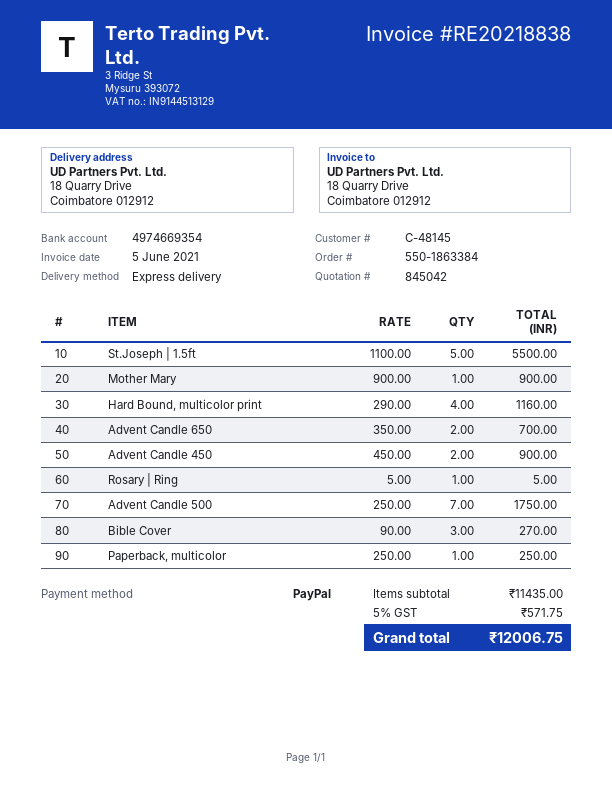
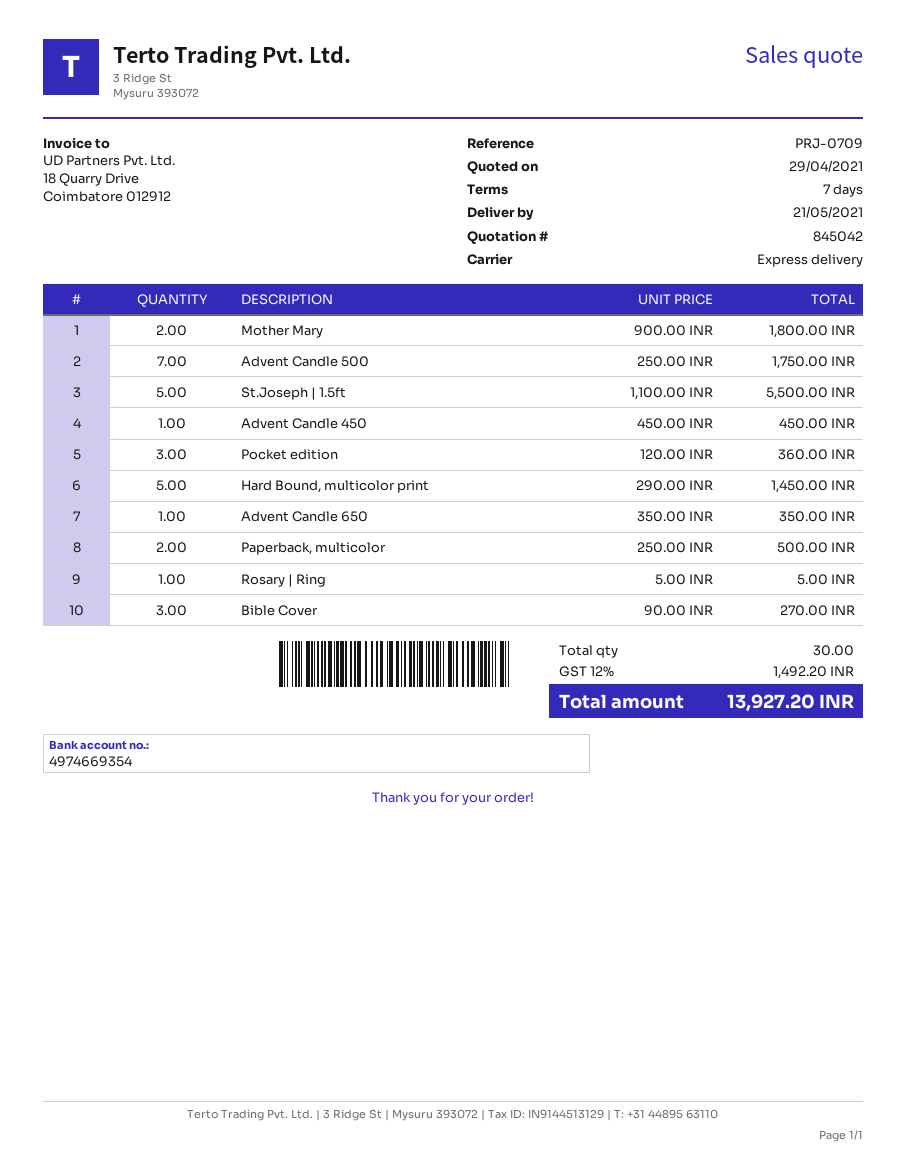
Mother Mary: 1 x 900.00 = 900.00 -> 2 x 900.00 = 1800.00
Hard Bound, multicolor print: 4 x 290.00 = 1160.00 -> 5 x 290.00 = 1450.00
Advent Candle 650: 2 x 350.00 = 700.00 -> 1 x 350.00 = 350.00
Advent Candle 450: 2 x 450.00 = 900.00 -> 1 x 450.00 = 450.00
Paperback, multicolor: 1 x 250.00 = 250.00 -> 2 x 250.00 = 500.00
Pocket edition: none -> 3 x 120.00 = 360.00
tax: 5% = 571.75 -> 12% = 1492.20
total: 12006.75 -> 13927.20

